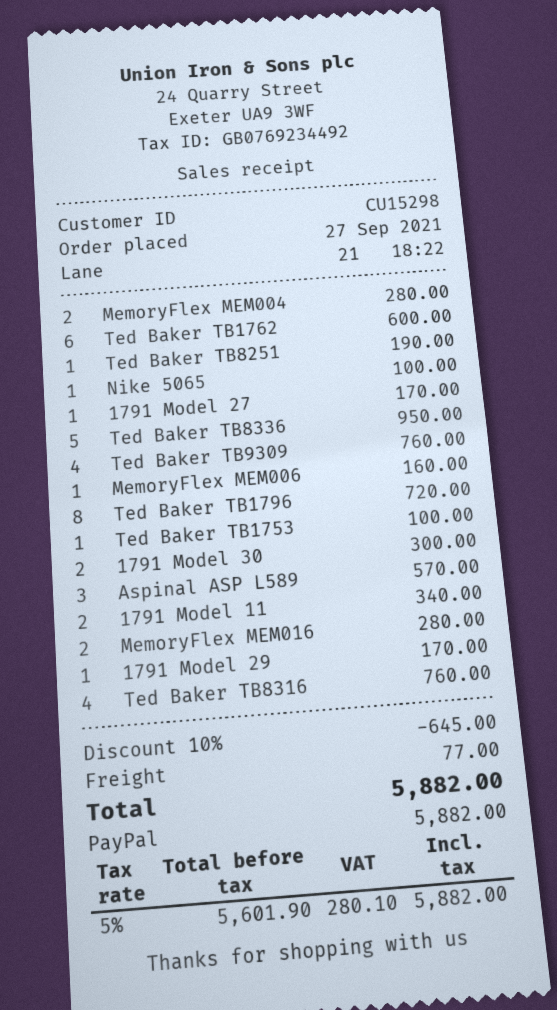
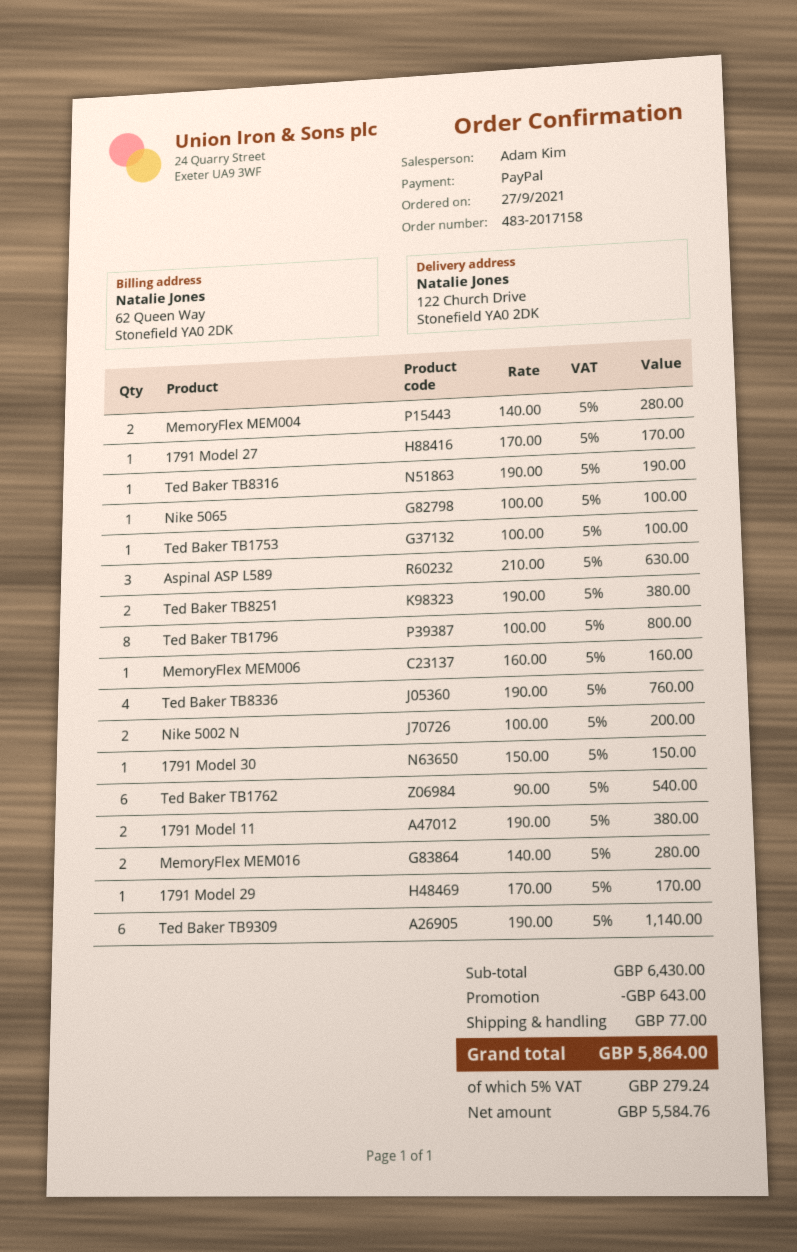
Ted Baker TB1762: 6 for 600.00 -> 6 for 540.00
Ted Baker TB8251: 1 for 190.00 -> 2 for 380.00
Ted Baker TB8336: 5 for 950.00 -> 4 for 760.00
Ted Baker TB9309: 4 for 760.00 -> 6 for 1140.00
Ted Baker TB1796: 8 for 720.00 -> 8 for 800.00
1791 Model 30: 2 for 300.00 -> 1 for 150.00
Aspinal ASP L589: 3 for 570.00 -> 3 for 630.00
1791 Model 11: 2 for 340.00 -> 2 for 380.00
Ted Baker TB8316: 4 for 760.00 -> 1 for 190.00
Nike 5002 N: none -> 2 for 200.00
discount: 645.00 -> 643.00
net: 5601.90 -> 5584.76
tax: 5% = 280.10 -> 5% = 279.24
total: 5882.00 -> 5864.00

